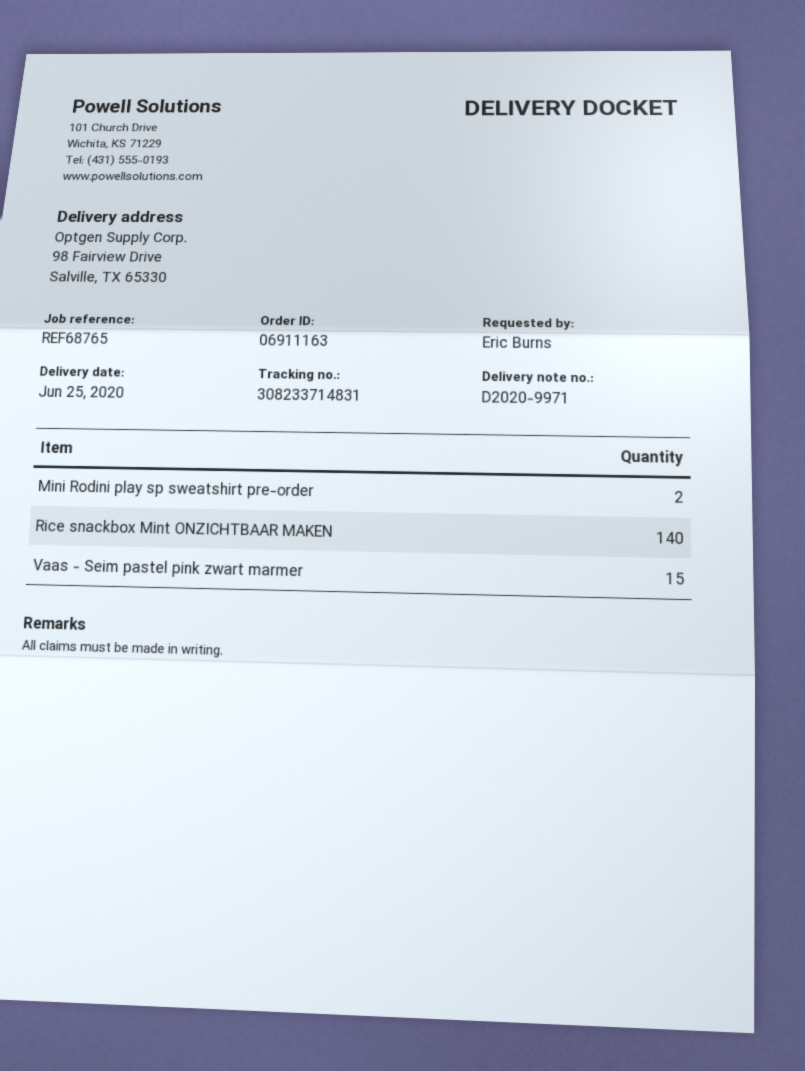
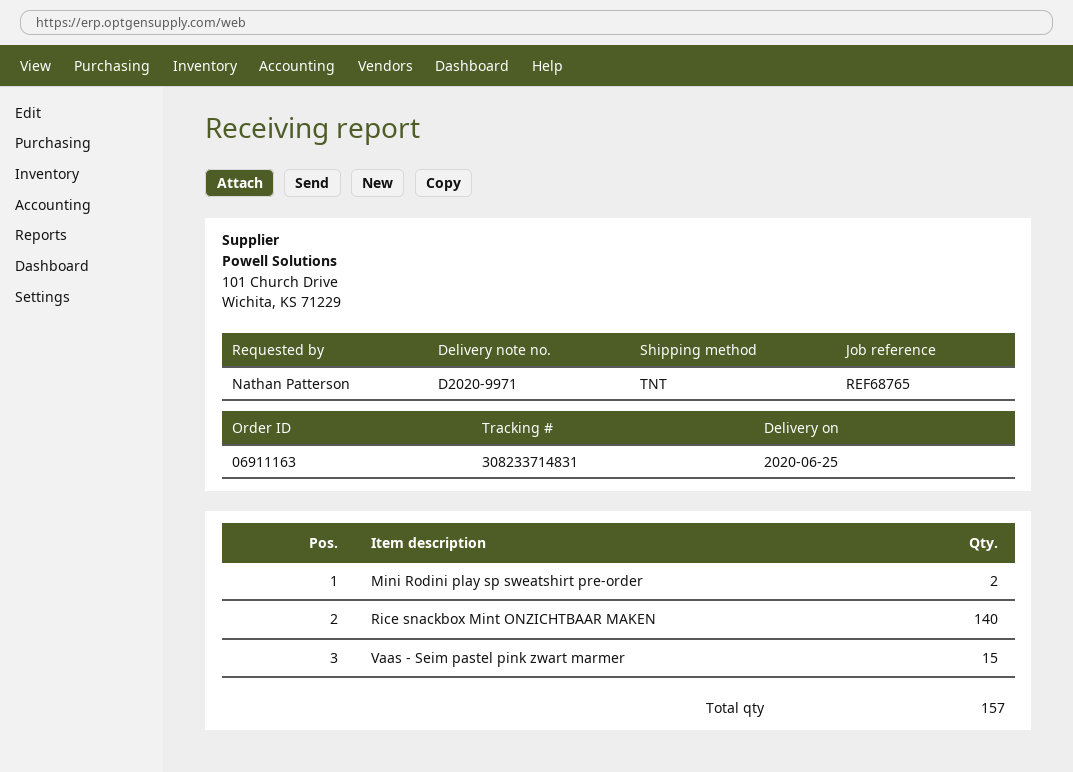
ordered by: Eric Burns -> Nathan Patterson

